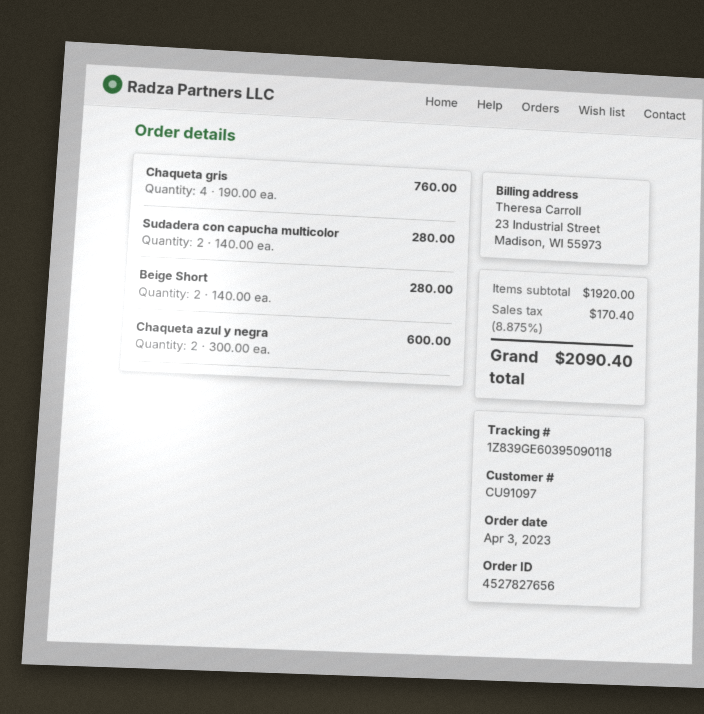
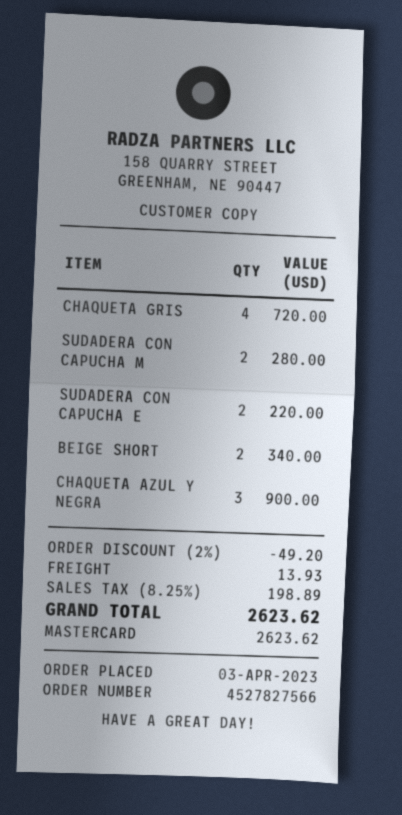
order number: 4527827656 -> 4527827566
Chaqueta gris: 4 for 760.00 -> 4 for 720.00
Beige Short: 2 for 280.00 -> 2 for 340.00
Chaqueta azul y negra: 2 for 600.00 -> 3 for 900.00
SUDADERA CON CAPUCHA E: none -> 2 for 220.00
discount: none -> 2% = 49.20
shipping: none -> 13.93
tax: 8.875% = 170.40 -> 8.25% = 198.89
total: 2090.40 -> 2623.62

